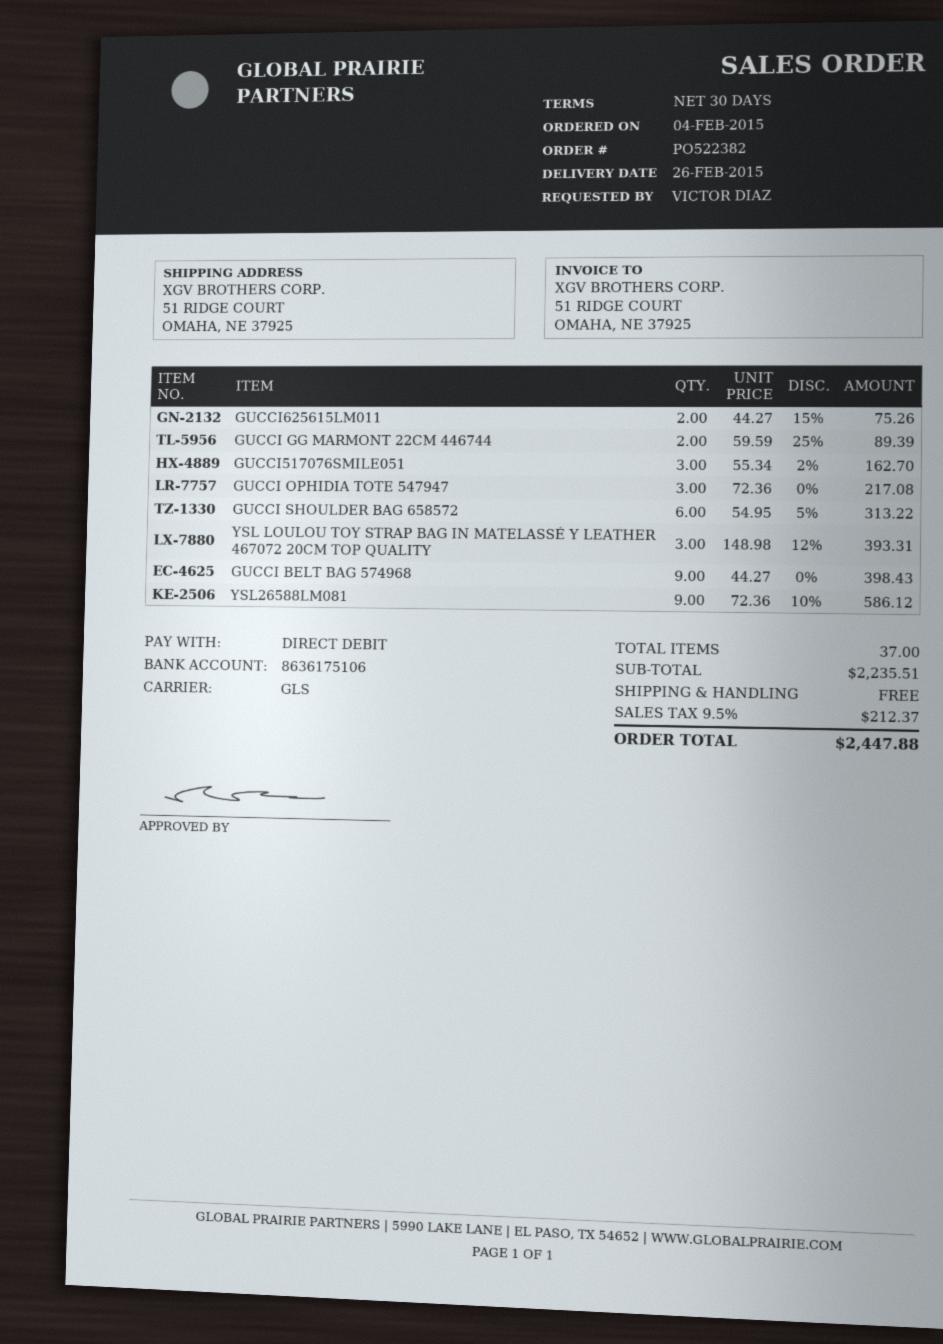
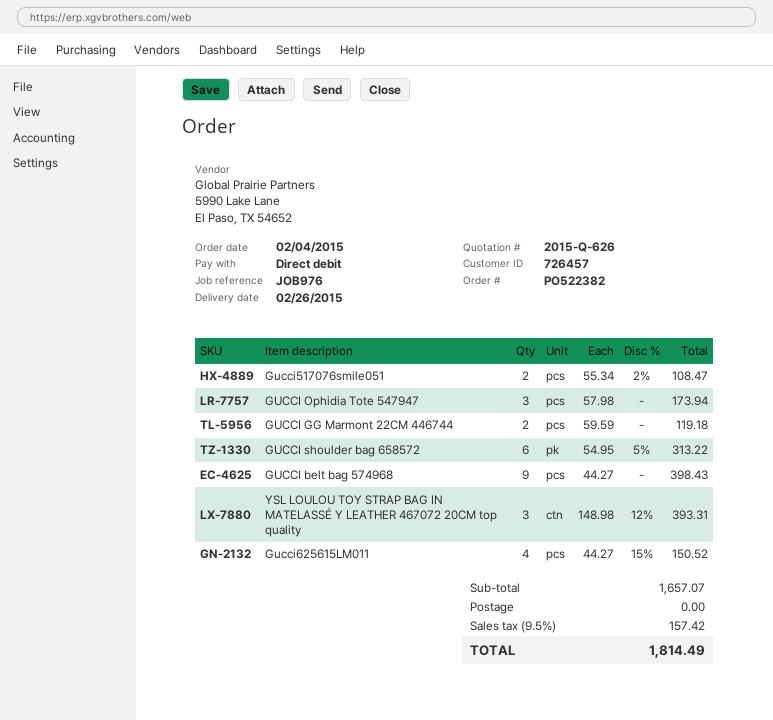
GUCCI625615LM011: 2 x 44.27 - 15% = 75.26 -> 4 x 44.27 - 15% = 150.52
GUCCI GG MARMONT 22CM 446744: 2 x 59.59 - 25% = 89.39 -> 2 x 59.59 = 119.18
GUCCI517076SMILE051: 3 x 55.34 - 2% = 162.70 -> 2 x 55.34 - 2% = 108.47
GUCCI OPHIDIA TOTE 547947: 3 x 72.36 = 217.08 -> 3 x 57.98 = 173.94
YSL26588LM081: 9 x 72.36 - 10% = 586.12 -> none
subtotal: 2235.51 -> 1657.07
tax: 9.5% = 212.37 -> 9.5% = 157.42
total: 2447.88 -> 1814.49

